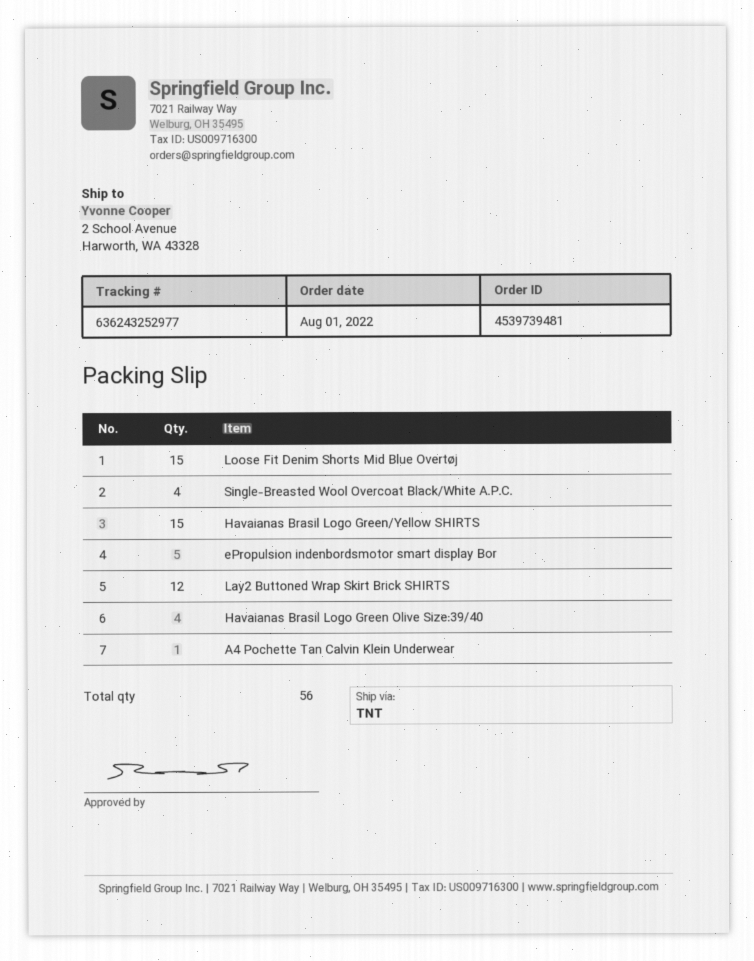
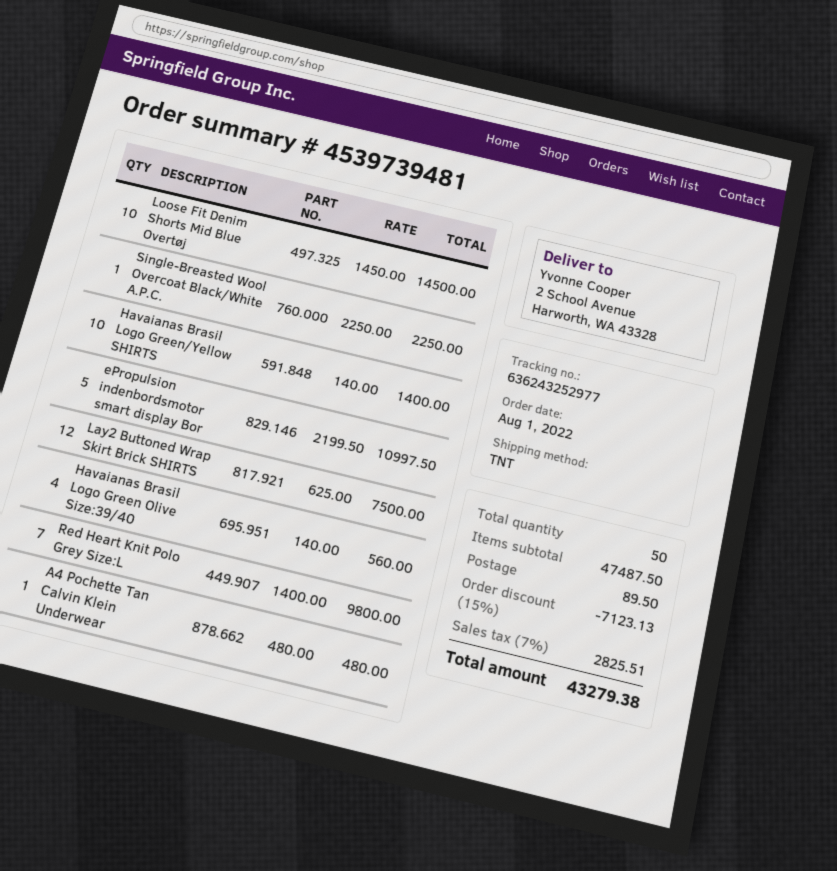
Loose Fit Denim Shorts Mid Blue Overtøj: 15 -> 10
Single-Breasted Wool Overcoat Black/White A.P.C.: 4 -> 1
Havaianas Brasil Logo Green/Yellow SHIRTS: 15 -> 10
Red Heart Knit Polo Grey Size:L: none -> 7
total quantity: 56 -> 50

